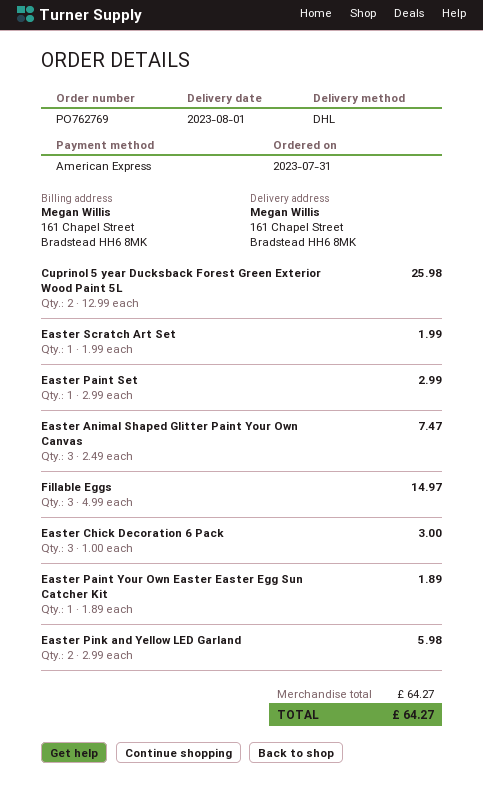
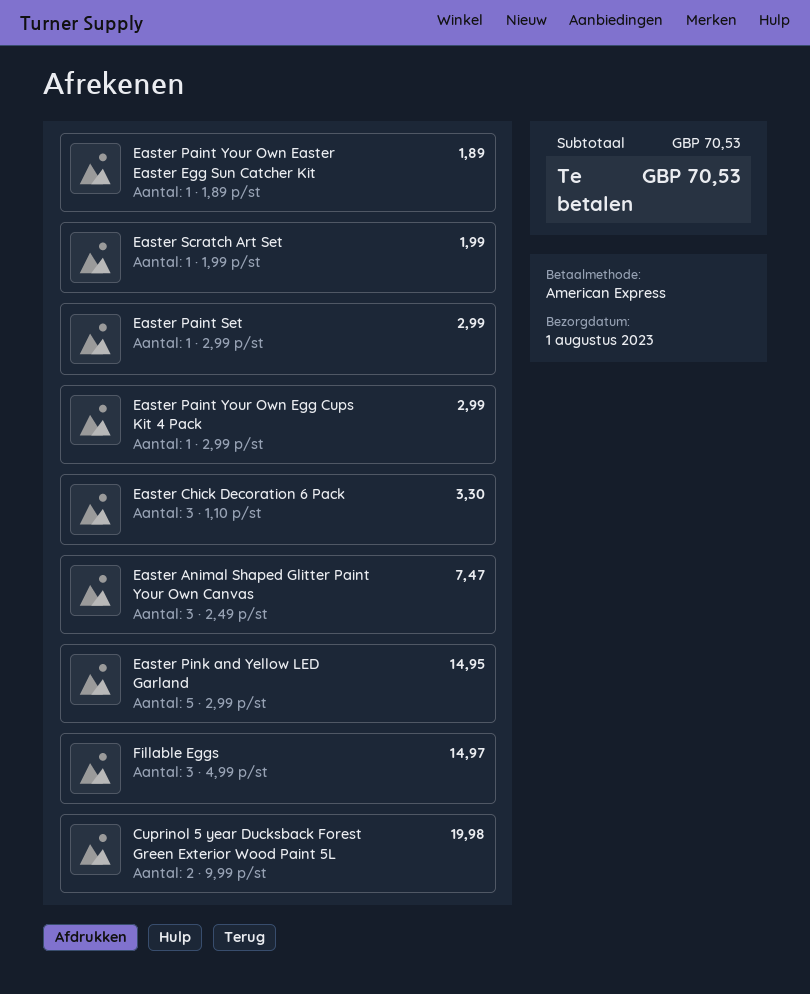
Cuprinol 5 year Ducksback Forest Green Exterior Wood Paint 5L: 2 x 12.99 = 25.98 -> 2 x 9.99 = 19.98
Easter Chick Decoration 6 Pack: 3 x 1.00 = 3.00 -> 3 x 1.10 = 3.30
Easter Pink and Yellow LED Garland: 2 x 2.99 = 5.98 -> 5 x 2.99 = 14.95
Easter Paint Your Own Egg Cups Kit 4 Pack: none -> 1 x 2.99 = 2.99
subtotal: 64.27 -> 70.53
total: 64.27 -> 70.53

